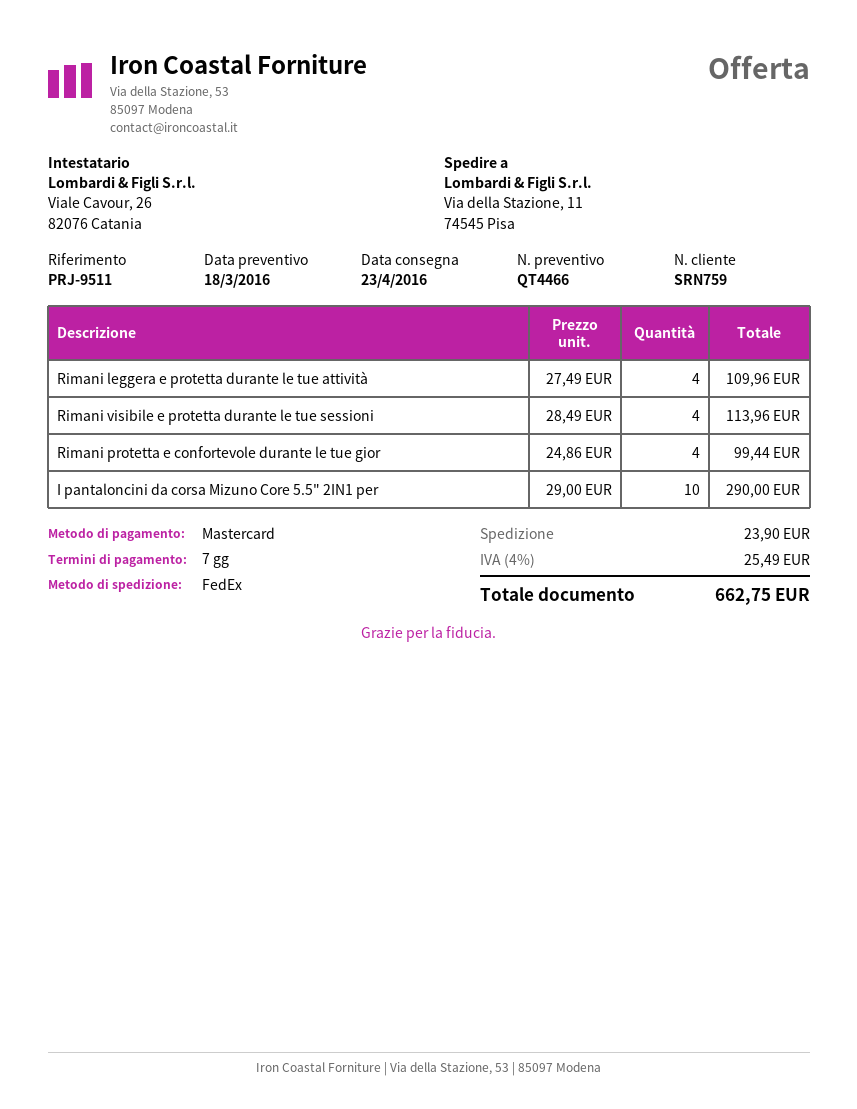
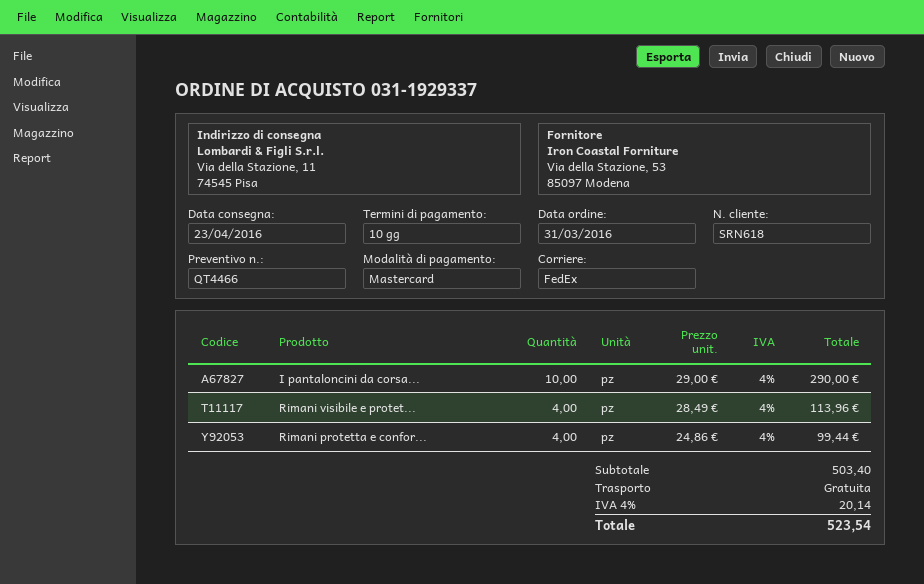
payment terms: 7 days -> 10 days
customer number: SRN759 -> SRN618
Rimani leggera e protetta durante le tue attività: 4 x 27.49 = 109.96 -> none
shipping: 23.90 -> 0.00
tax: 4% = 25.49 -> 4% = 20.14
total: 662.75 -> 523.54

